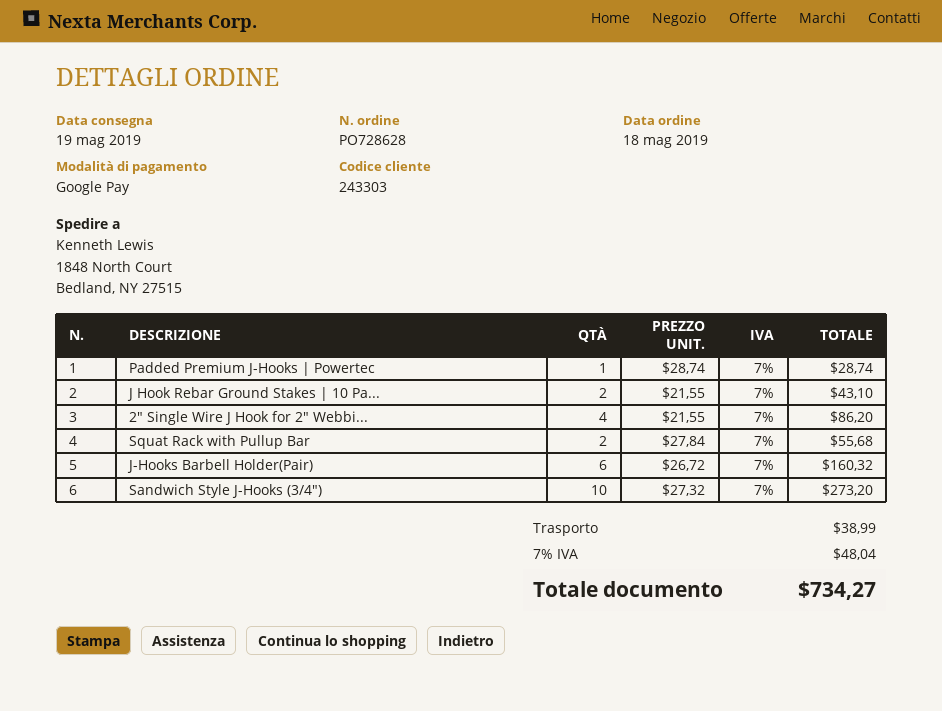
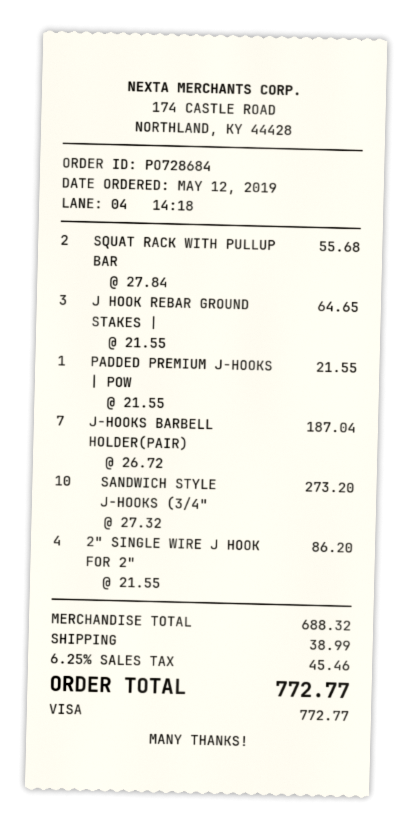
order number: PO728628 -> PO728684
order date: 2019-05-18 -> 2019-05-12
payment method: Google Pay -> Visa
Padded Premium J-Hooks | Powertec: 1 x 28.74 = 28.74 -> 1 x 21.55 = 21.55
J Hook Rebar Ground Stakes | 10 Pa...: 2 x 21.55 = 43.10 -> 3 x 21.55 = 64.65
J-Hooks Barbell Holder(Pair): 6 x 26.72 = 160.32 -> 7 x 26.72 = 187.04
tax: 7% = 48.04 -> 6.25% = 45.46
total: 734.27 -> 772.77

